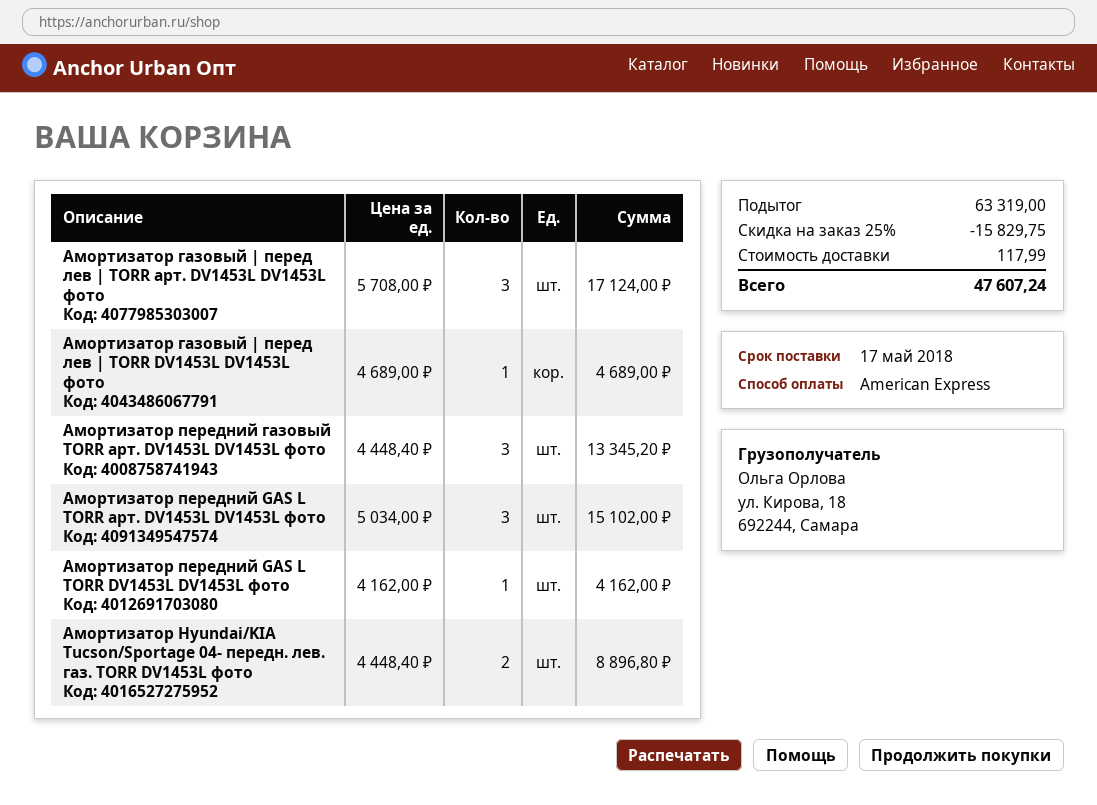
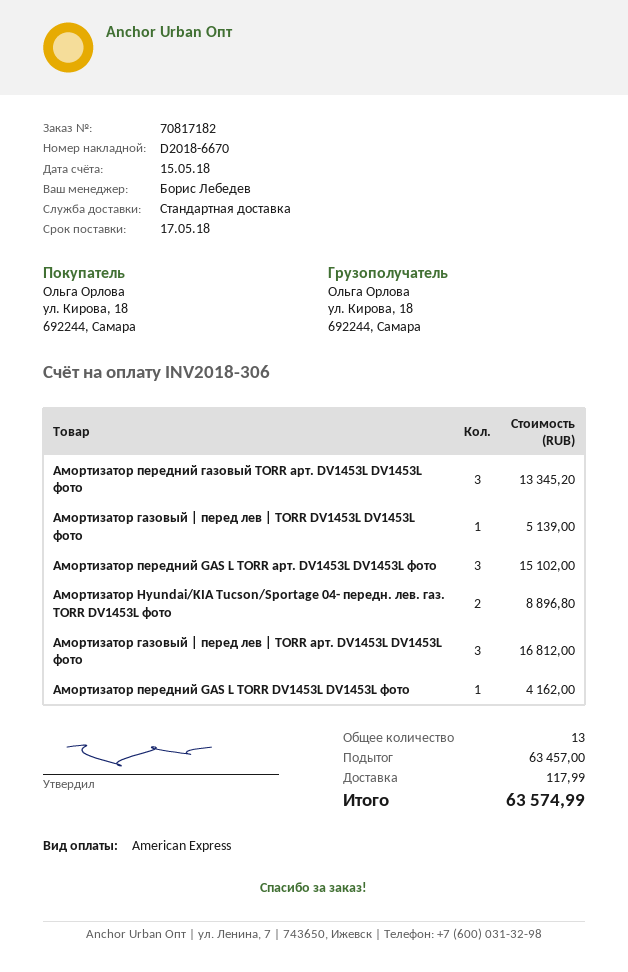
Амортизатор газовый | перед лев | TORR арт. DV1453L DV1453L фото: 3 for 17124.00 -> 3 for 16812.00
Амортизатор газовый | перед лев | TORR DV1453L DV1453L фото: 1 for 4689.00 -> 1 for 5139.00
subtotal: 63319.00 -> 63457.00
discount: 25% = 15829.75 -> none
total: 47607.24 -> 63574.99

